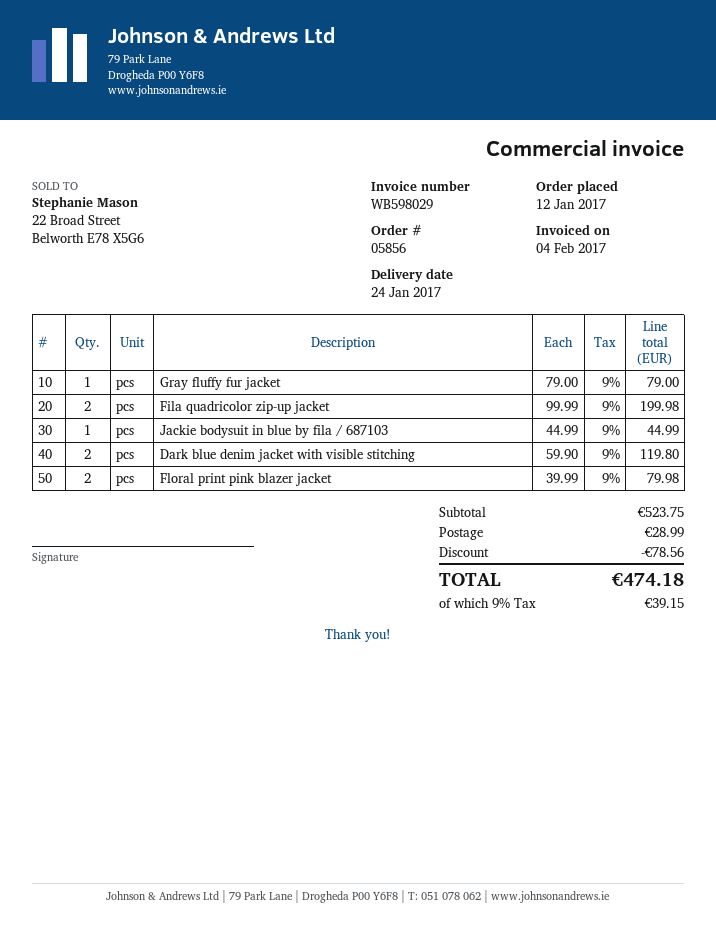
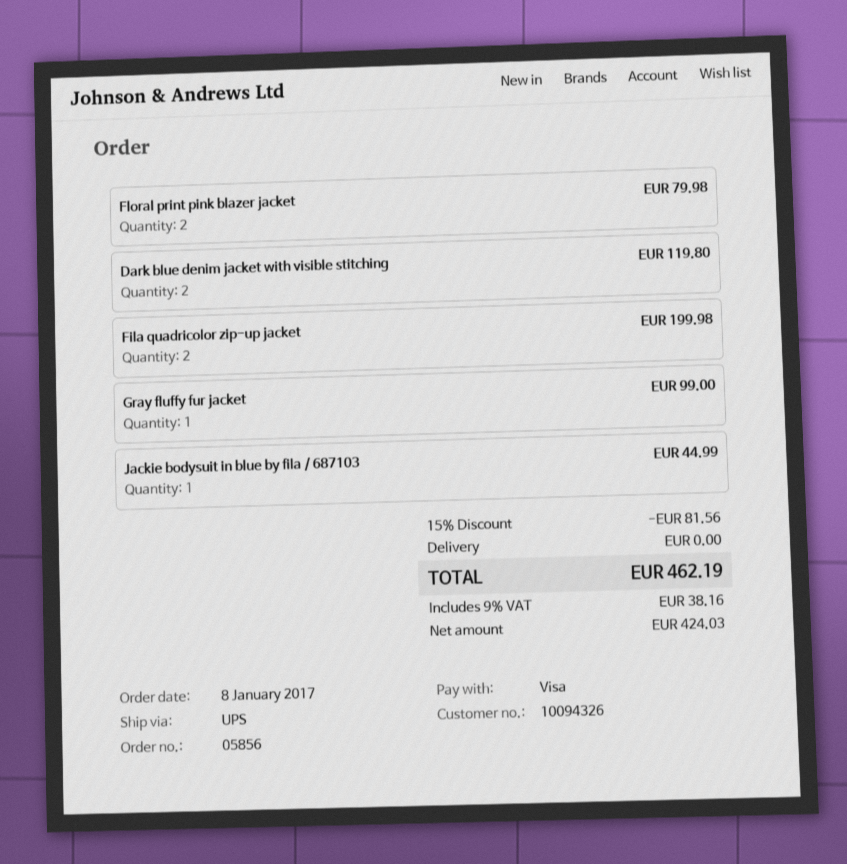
order date: 2017-01-12 -> 2017-01-08
Gray fluffy fur jacket: 1 for 79.00 -> 1 for 99.00
discount: 78.56 -> 81.56
shipping: 28.99 -> 0.00
tax: 9% = 39.15 -> 9% = 38.16
total: 474.18 -> 462.19

